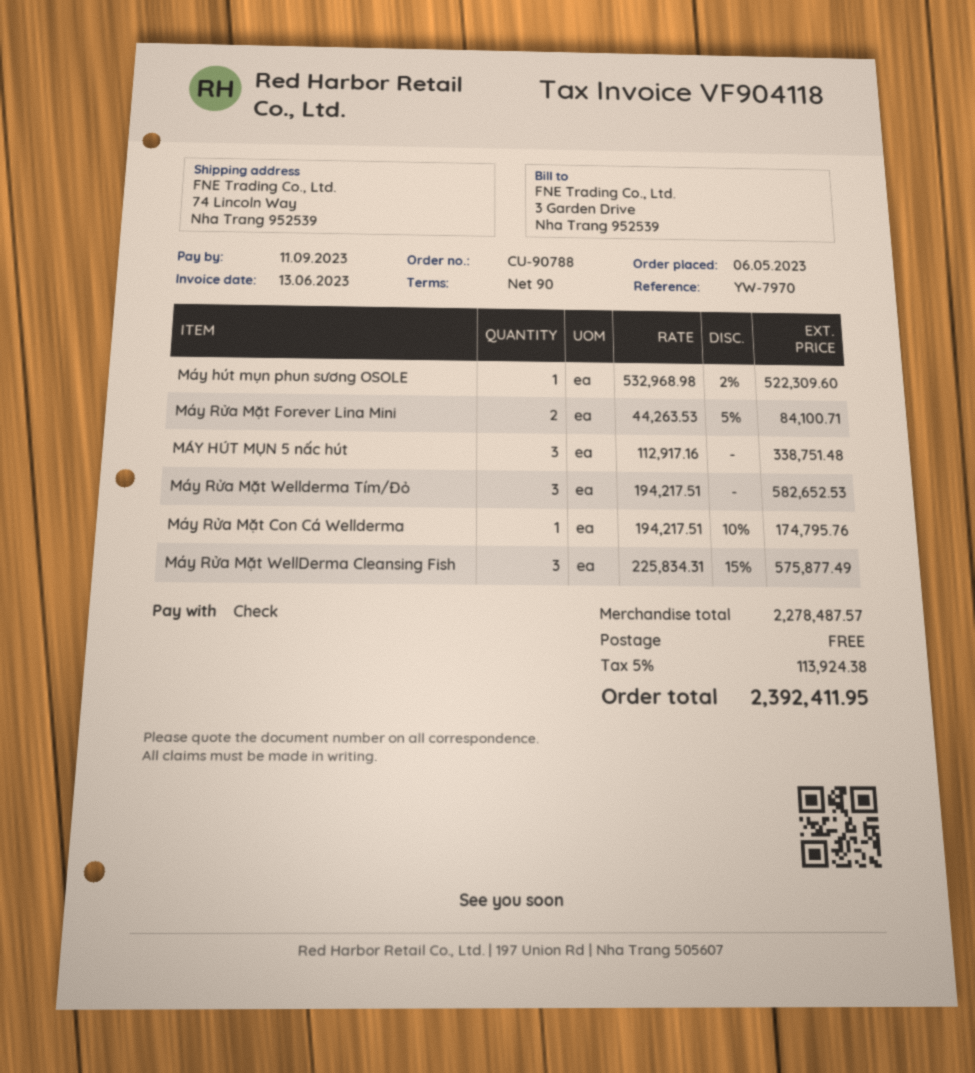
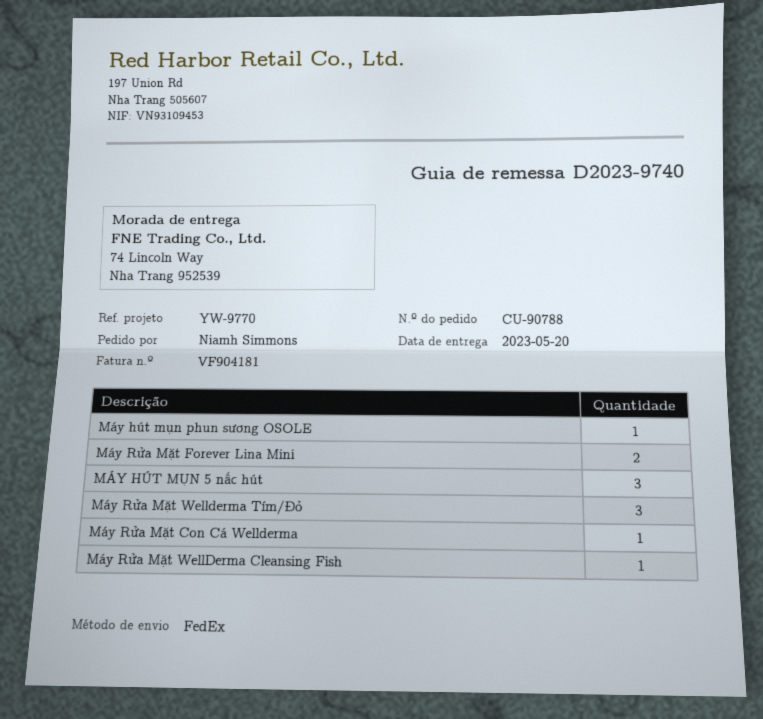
invoice number: VF904118 -> VF904181
reference: YW-7970 -> YW-9770
Máy Rửa Mặt WellDerma Cleansing Fish: 3 -> 1

